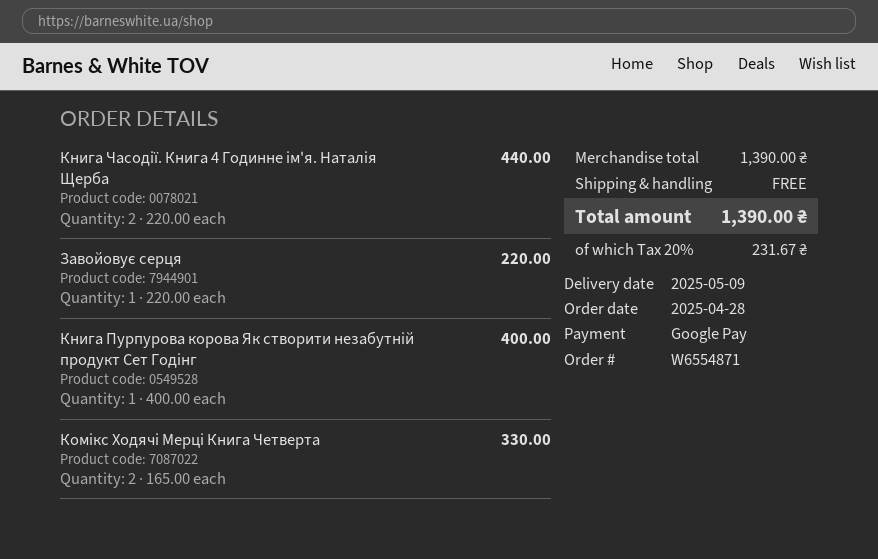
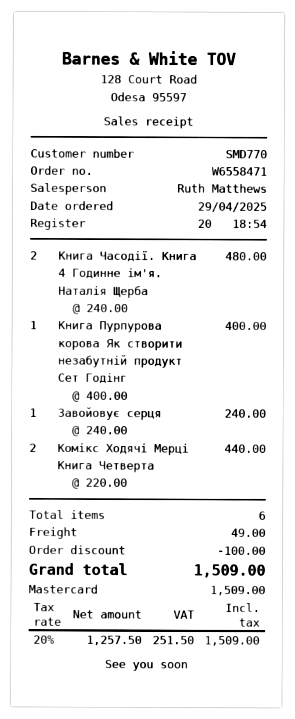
order number: W6554871 -> W6558471
order date: 2025-04-28 -> 2025-04-29
payment method: Google Pay -> Mastercard
Книга Часодії. Книга 4 Годинне ім'я. Наталія Щерба: 2 x 220.00 = 440.00 -> 2 x 240.00 = 480.00
Завойовує серця: 1 x 220.00 = 220.00 -> 1 x 240.00 = 240.00
Комікс Ходячі Мерці Книга Четверта: 2 x 165.00 = 330.00 -> 2 x 220.00 = 440.00
discount: none -> 100.00
shipping: 0.00 -> 49.00
tax: 20% = 231.67 -> 20% = 251.50
total: 1390.00 -> 1509.00

